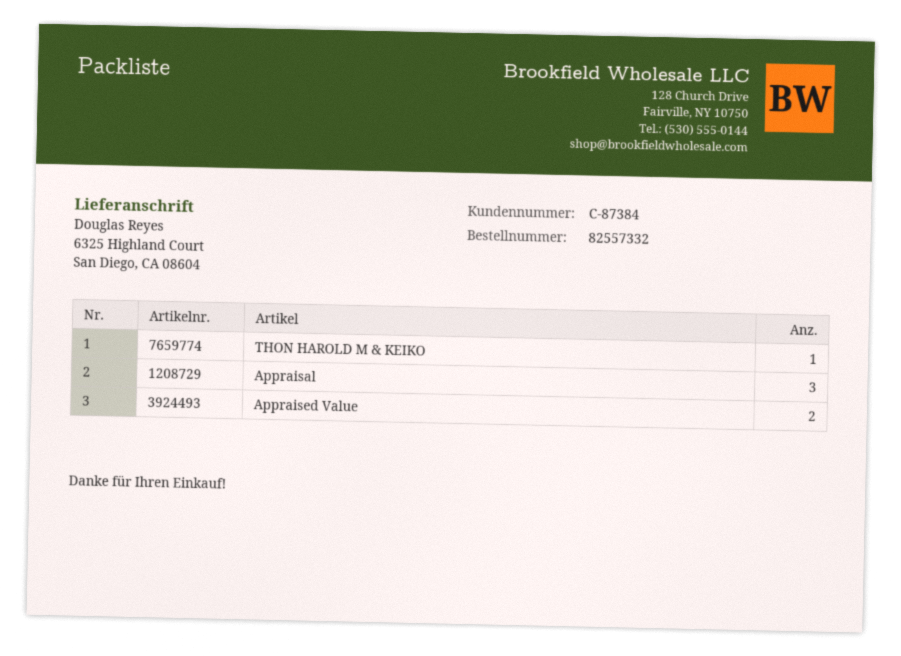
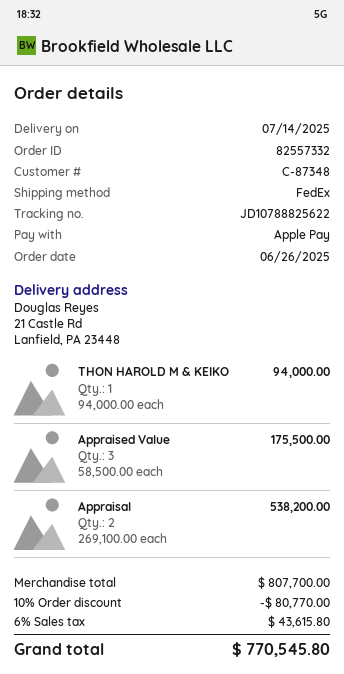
customer number: C-87384 -> C-87348
ship to: 6325 Highland Court, San Diego, CA 08604 -> 21 Castle Rd, Lanfield, PA 23448
Appraisal: 3 -> 2
Appraised Value: 2 -> 3

